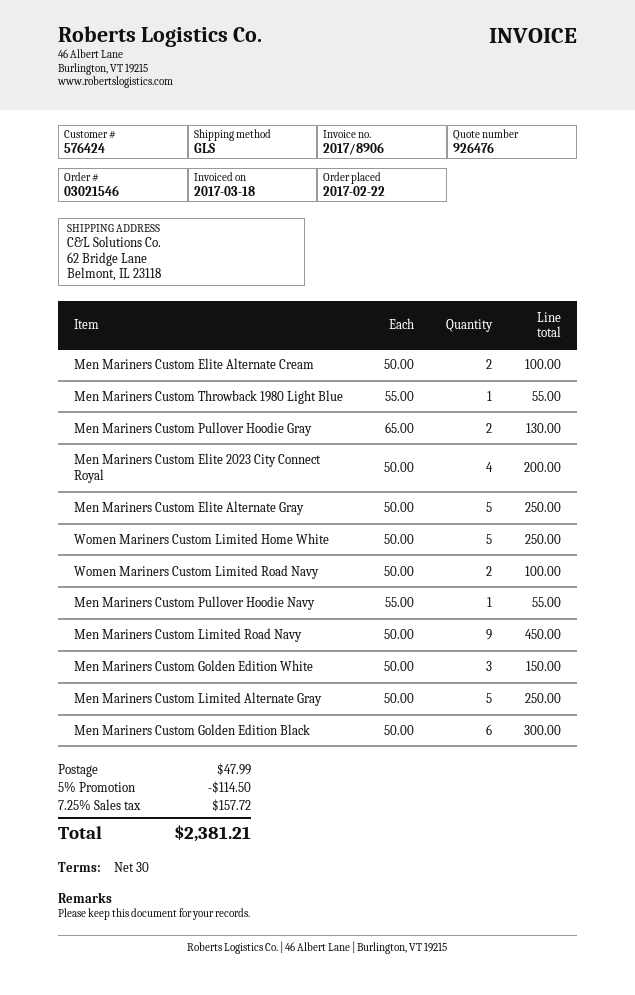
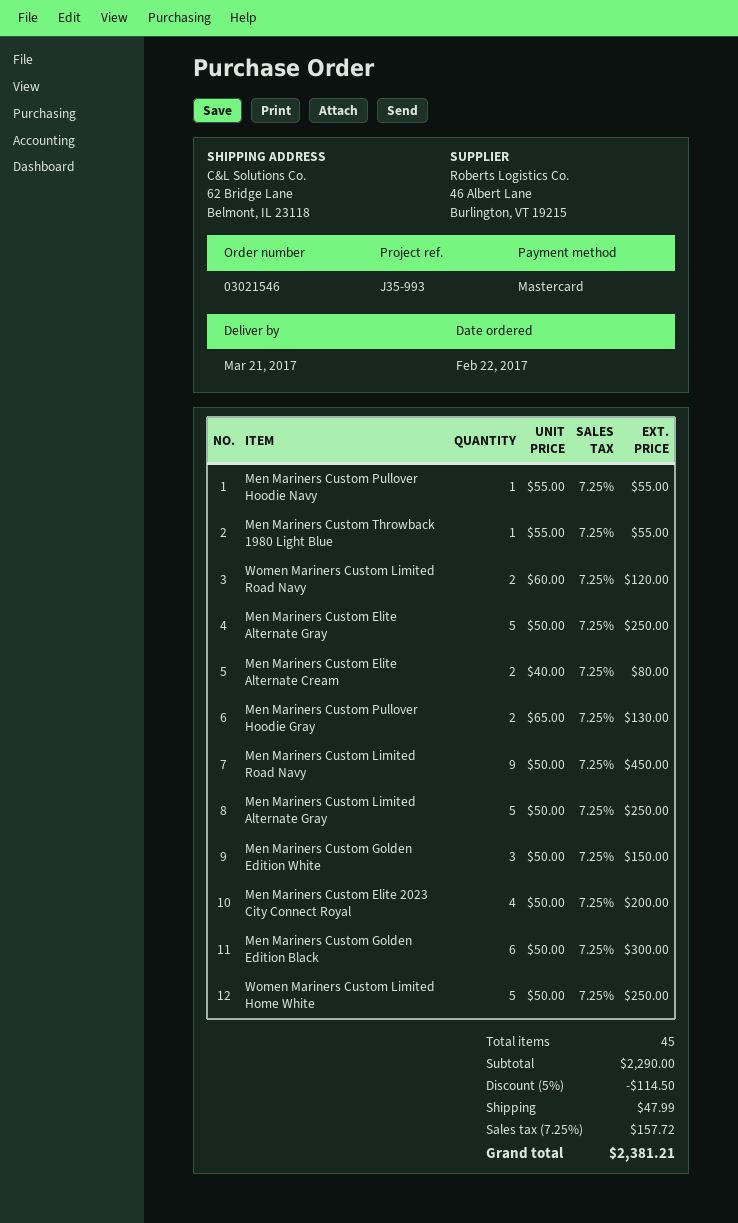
Men Mariners Custom Elite Alternate Cream: 2 x 50.00 = 100.00 -> 2 x 40.00 = 80.00
Women Mariners Custom Limited Road Navy: 2 x 50.00 = 100.00 -> 2 x 60.00 = 120.00

